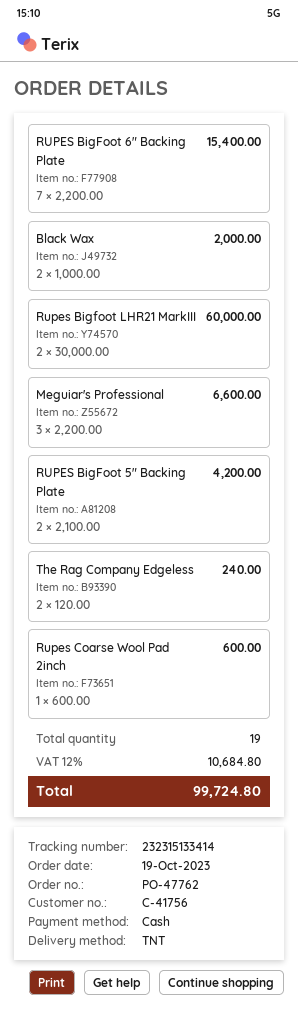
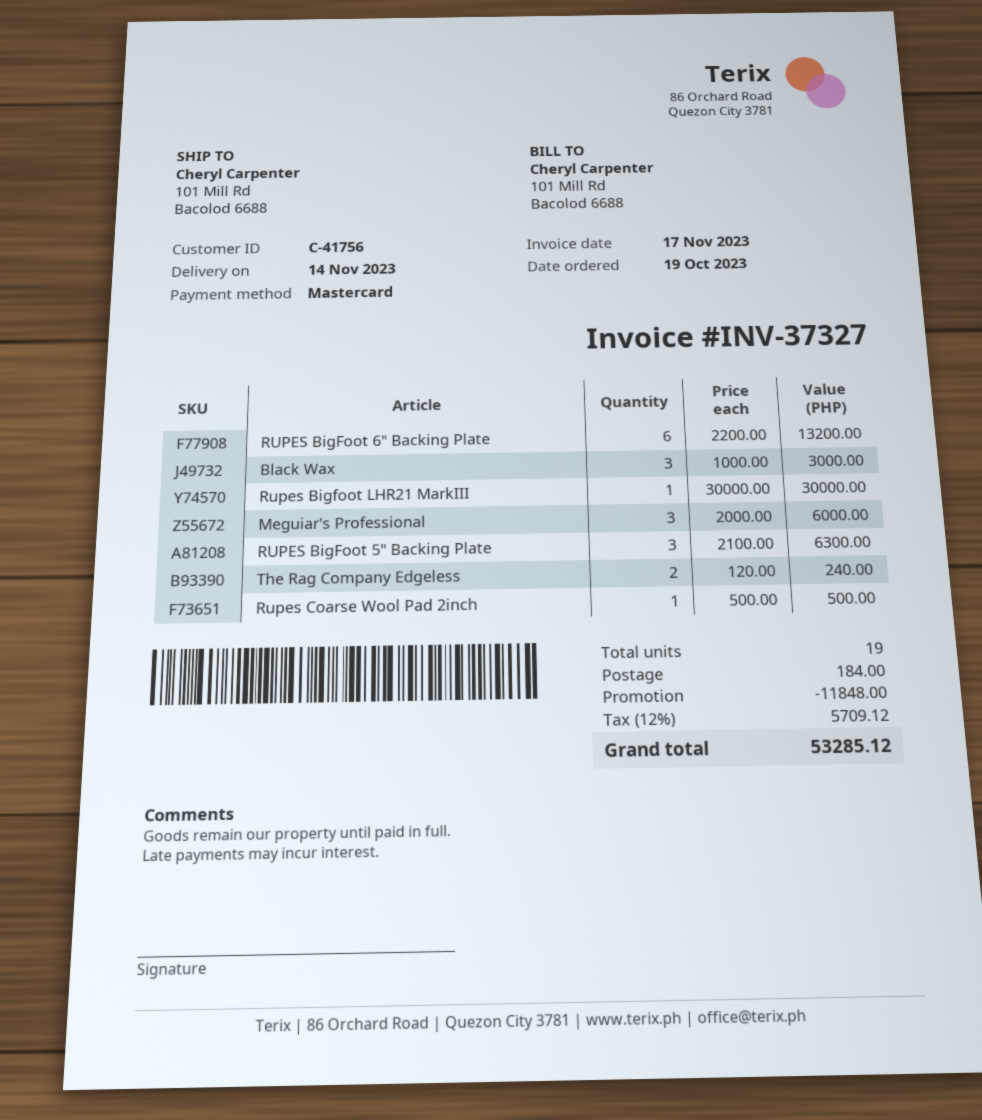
payment method: cash -> Mastercard
RUPES BigFoot 6" Backing Plate: 7 x 2200.00 = 15400.00 -> 6 x 2200.00 = 13200.00
Black Wax: 2 x 1000.00 = 2000.00 -> 3 x 1000.00 = 3000.00
Rupes Bigfoot LHR21 MarkIII: 2 x 30000.00 = 60000.00 -> 1 x 30000.00 = 30000.00
Meguiar's Professional: 3 x 2200.00 = 6600.00 -> 3 x 2000.00 = 6000.00
RUPES BigFoot 5" Backing Plate: 2 x 2100.00 = 4200.00 -> 3 x 2100.00 = 6300.00
Rupes Coarse Wool Pad 2inch: 1 x 600.00 = 600.00 -> 1 x 500.00 = 500.00
discount: none -> 11848.00
shipping: none -> 184.00
tax: 12% = 10684.80 -> 12% = 5709.12
total: 99724.80 -> 53285.12

